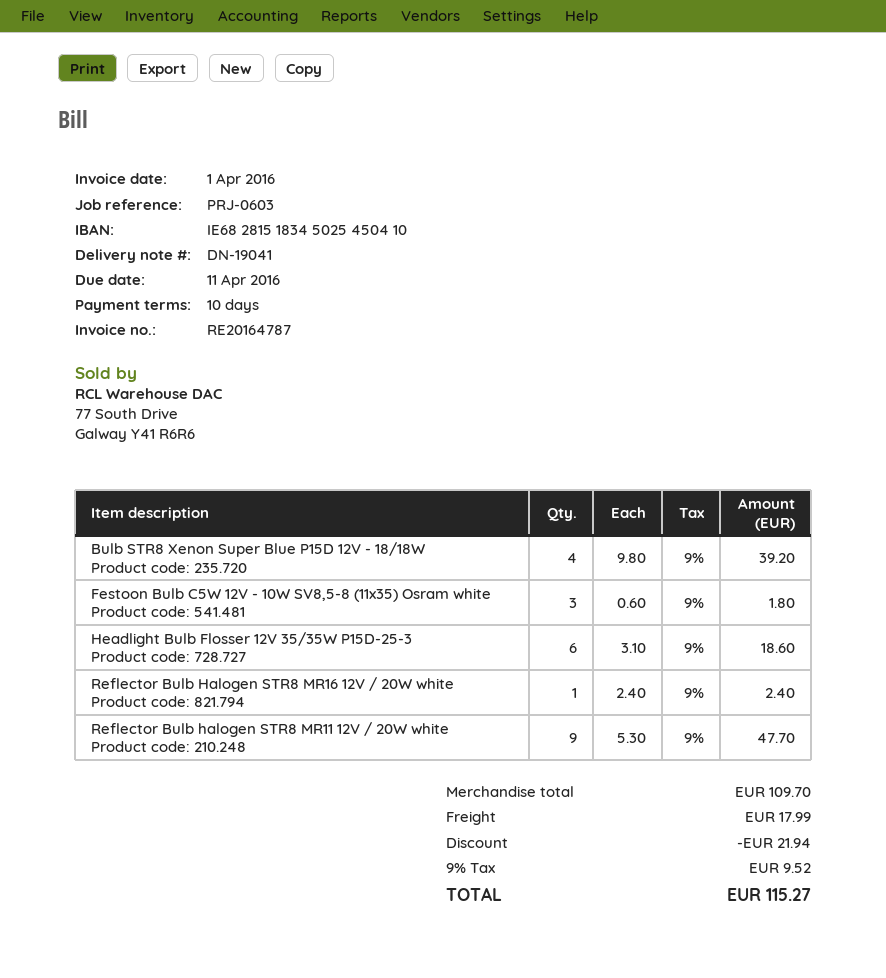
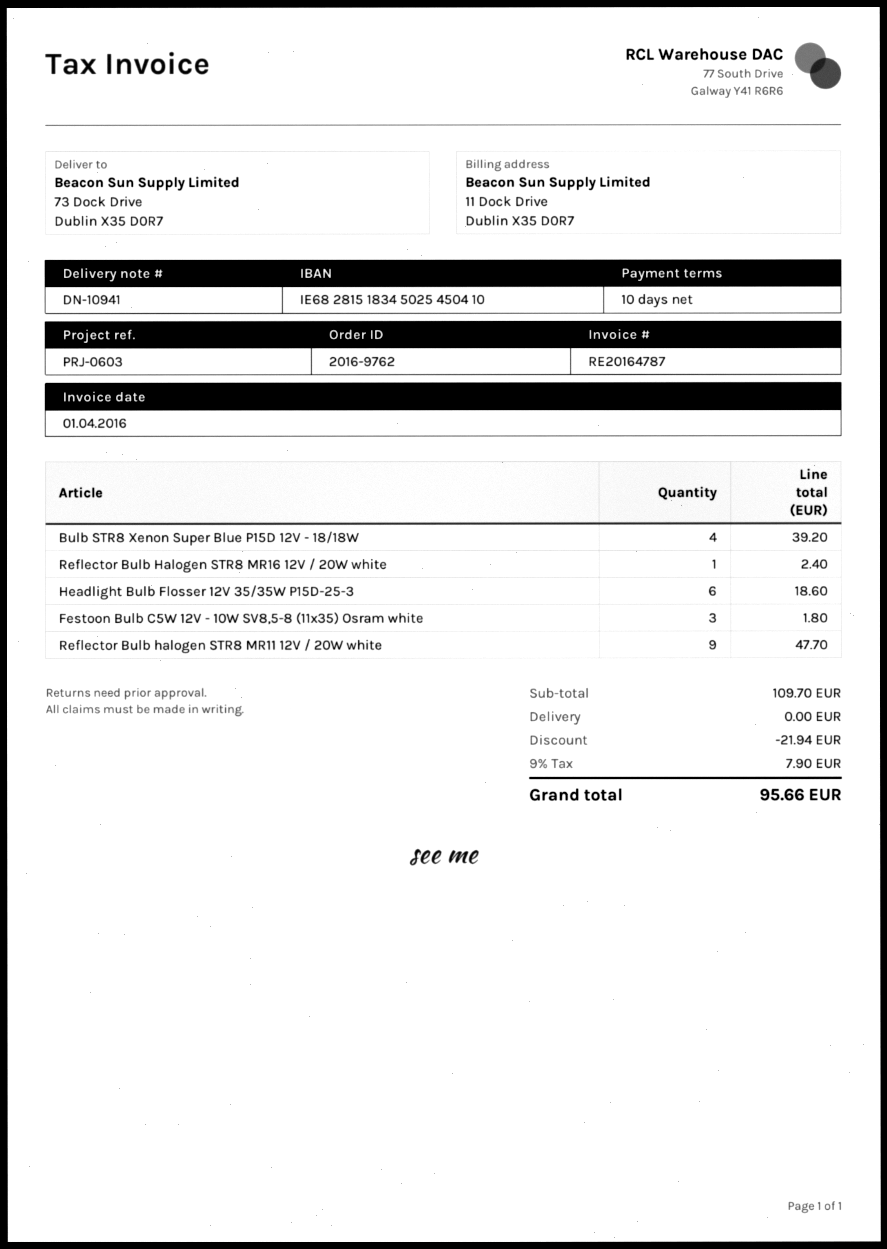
delivery note number: DN-19041 -> DN-10941
shipping: 17.99 -> 0.00
tax: 9% = 9.52 -> 9% = 7.90
total: 115.27 -> 95.66

